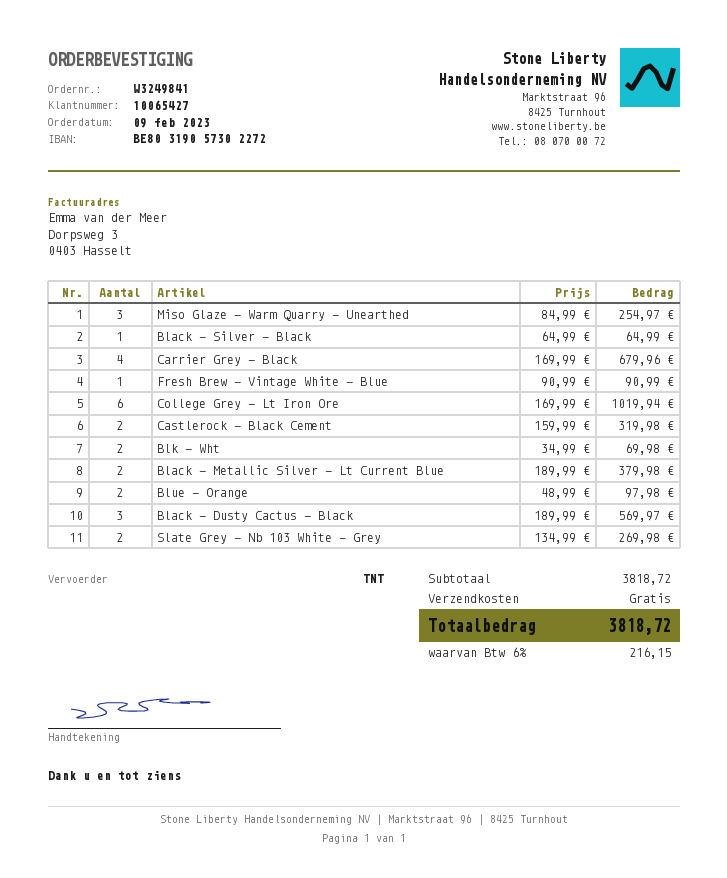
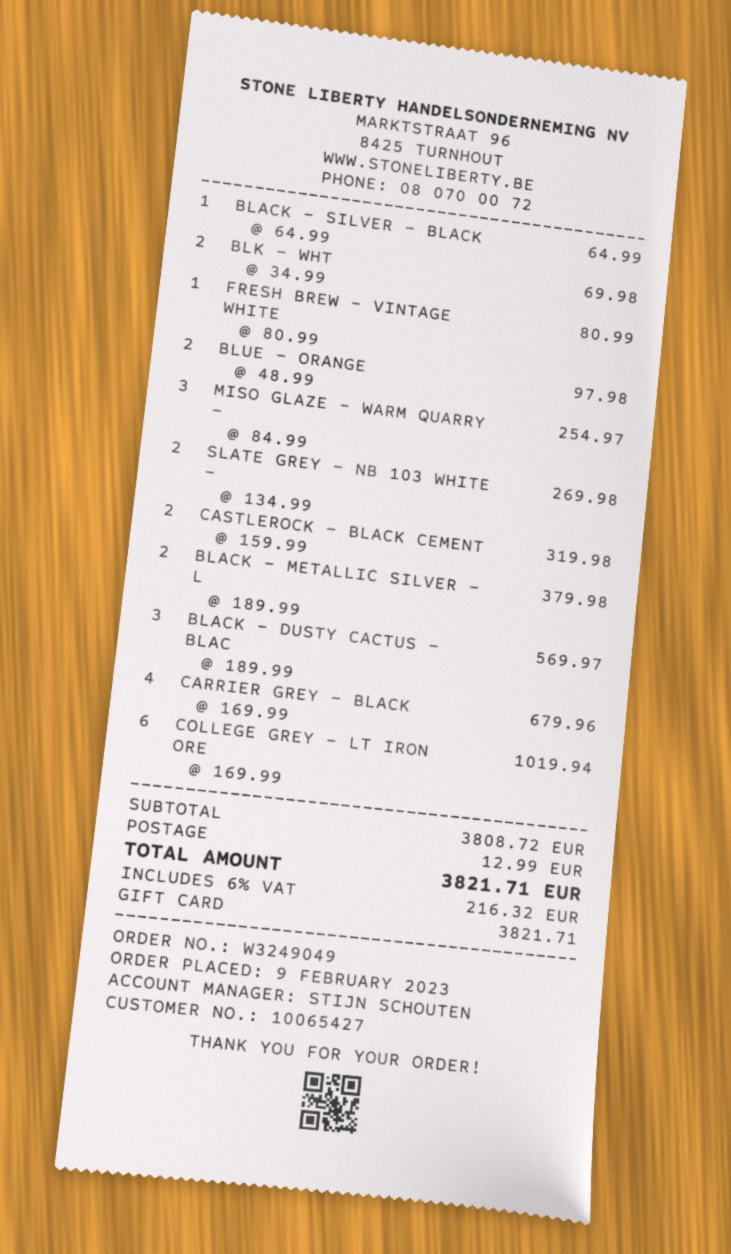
order number: W3249841 -> W3249049
Fresh Brew - Vintage White - Blue: 1 x 90.99 = 90.99 -> 1 x 80.99 = 80.99
subtotal: 3818.72 -> 3808.72
shipping: 0.00 -> 12.99
tax: 6% = 216.15 -> 6% = 216.32
total: 3818.72 -> 3821.71

